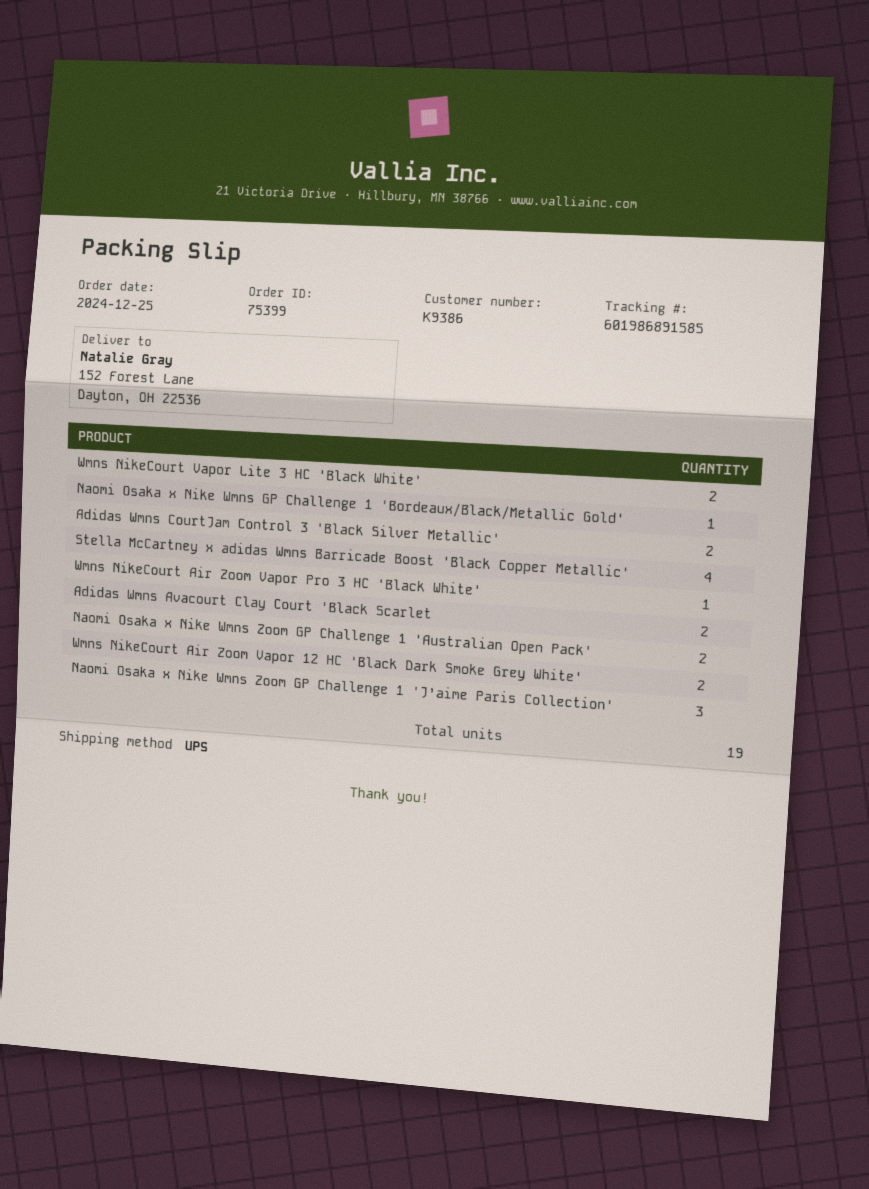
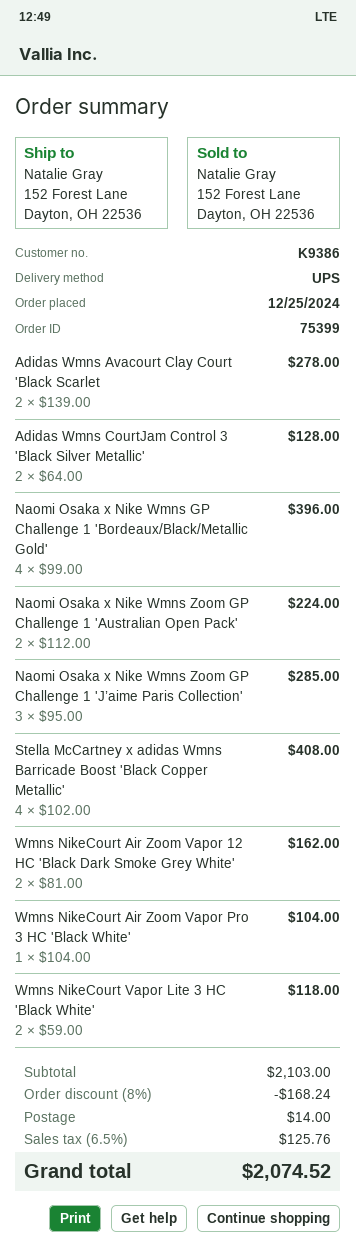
Naomi Osaka x Nike Wmns GP Challenge 1 'Bordeaux/Black/Metallic Gold': 1 -> 4

